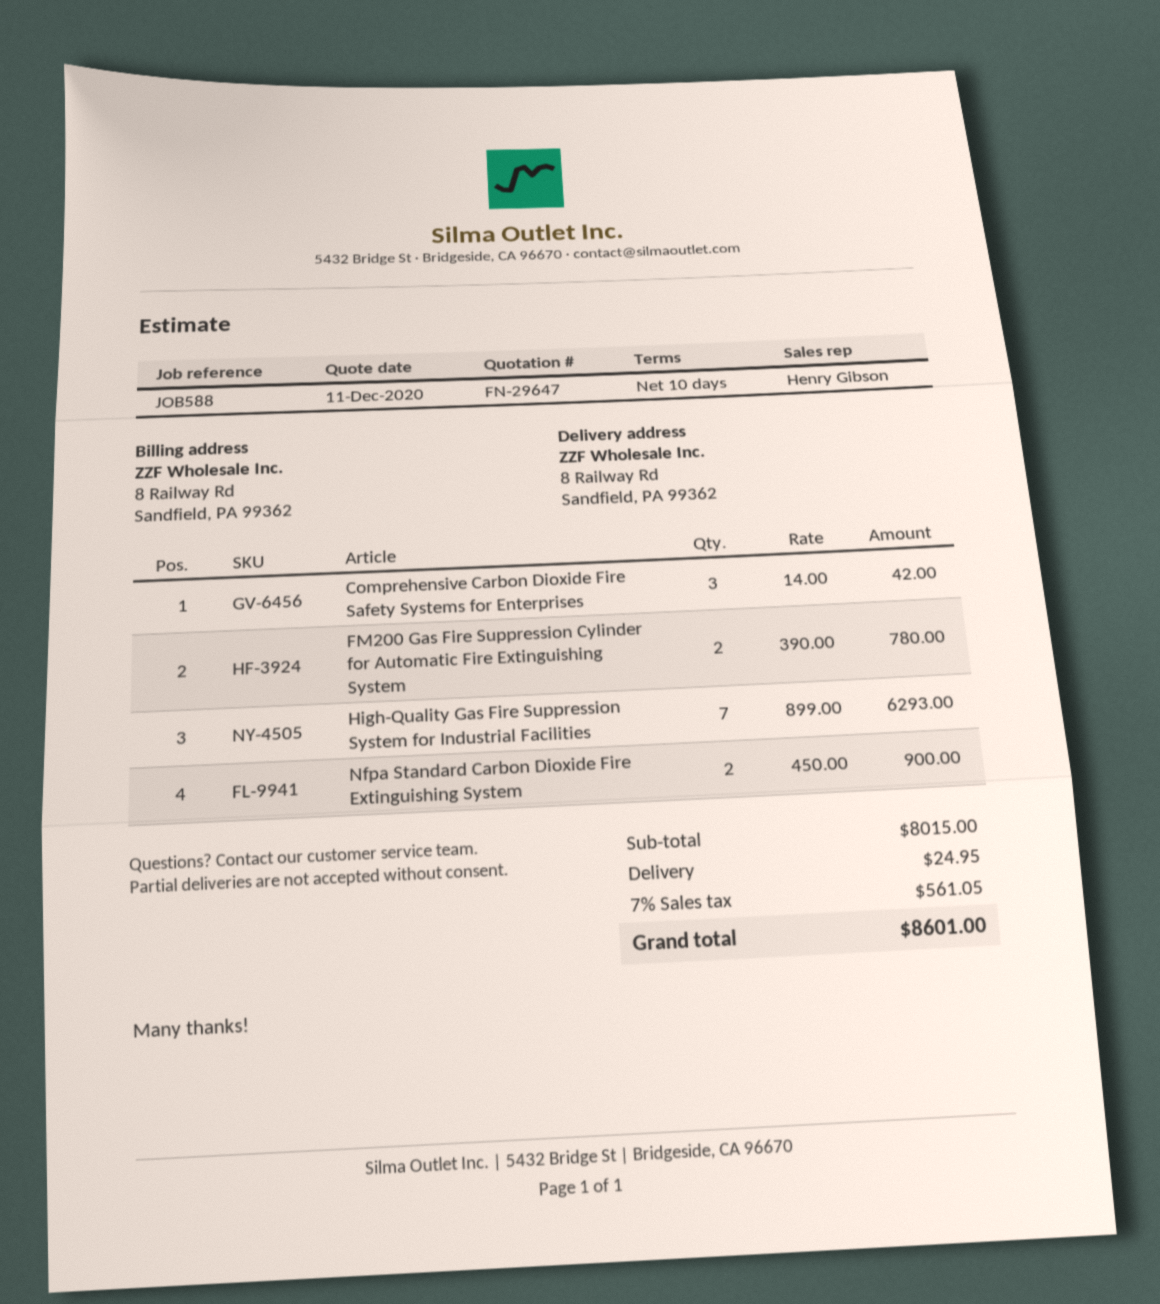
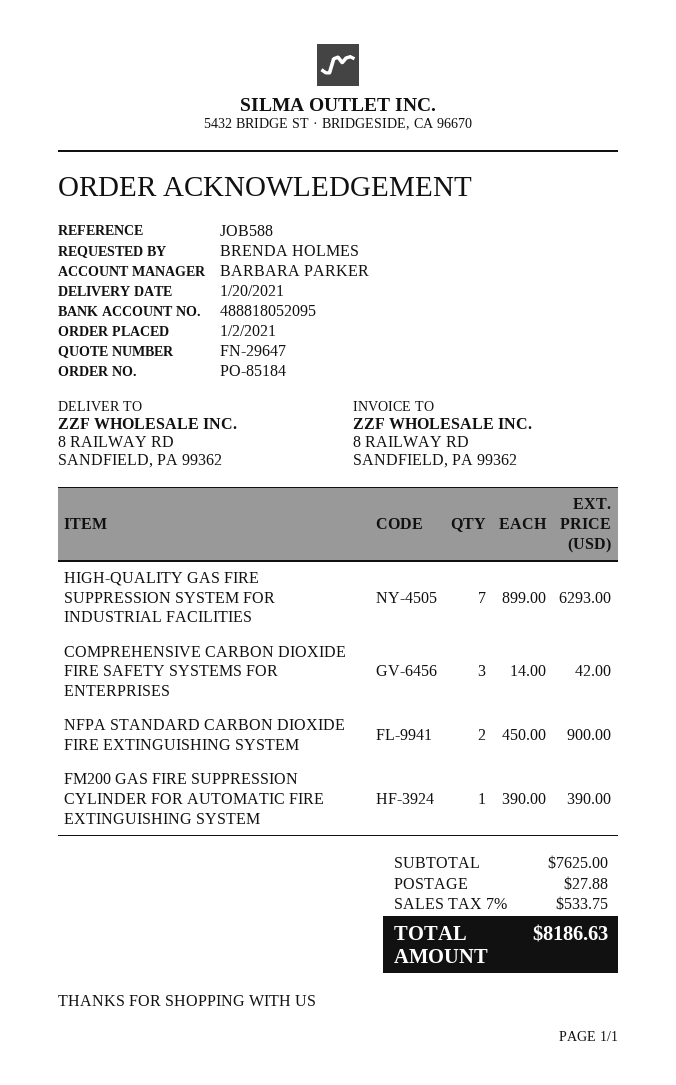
sales rep: Henry Gibson -> BARBARA PARKER
FM200 Gas Fire Suppression Cylinder for Automatic Fire Extinguishing System: 2 x 390.00 = 780.00 -> 1 x 390.00 = 390.00
subtotal: 8015.00 -> 7625.00
shipping: 24.95 -> 27.88
tax: 7% = 561.05 -> 7% = 533.75
total: 8601.00 -> 8186.63

